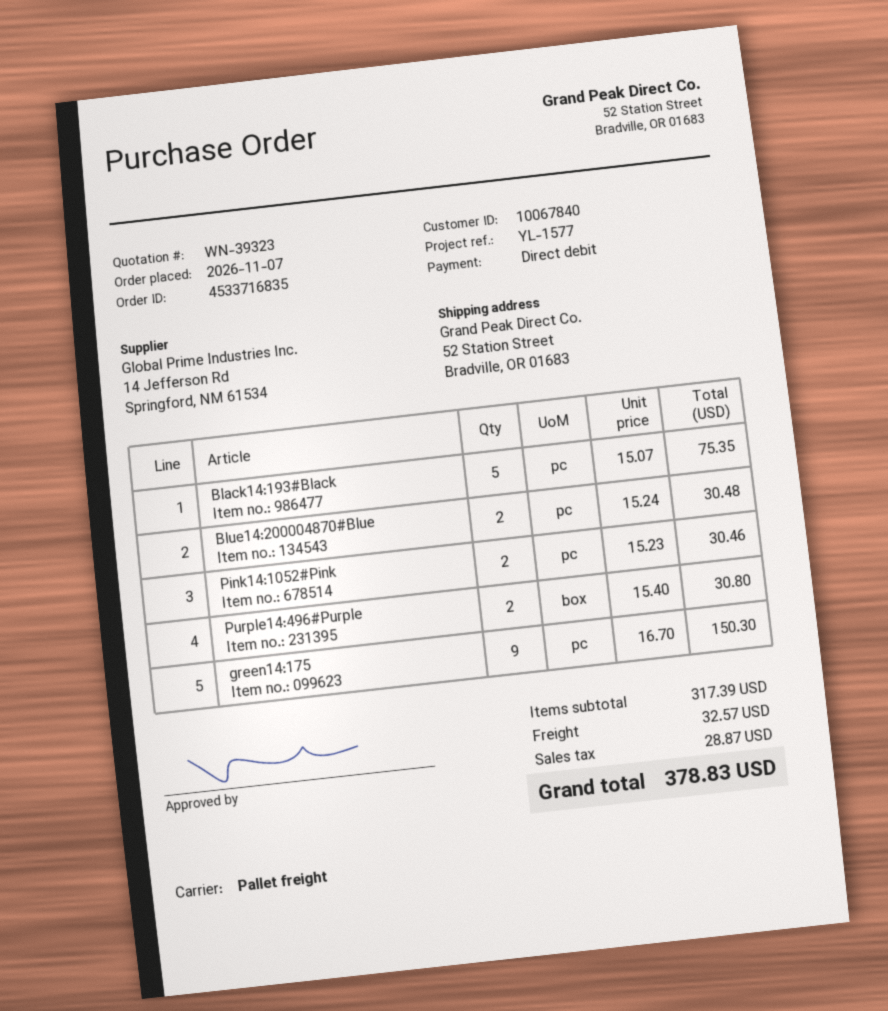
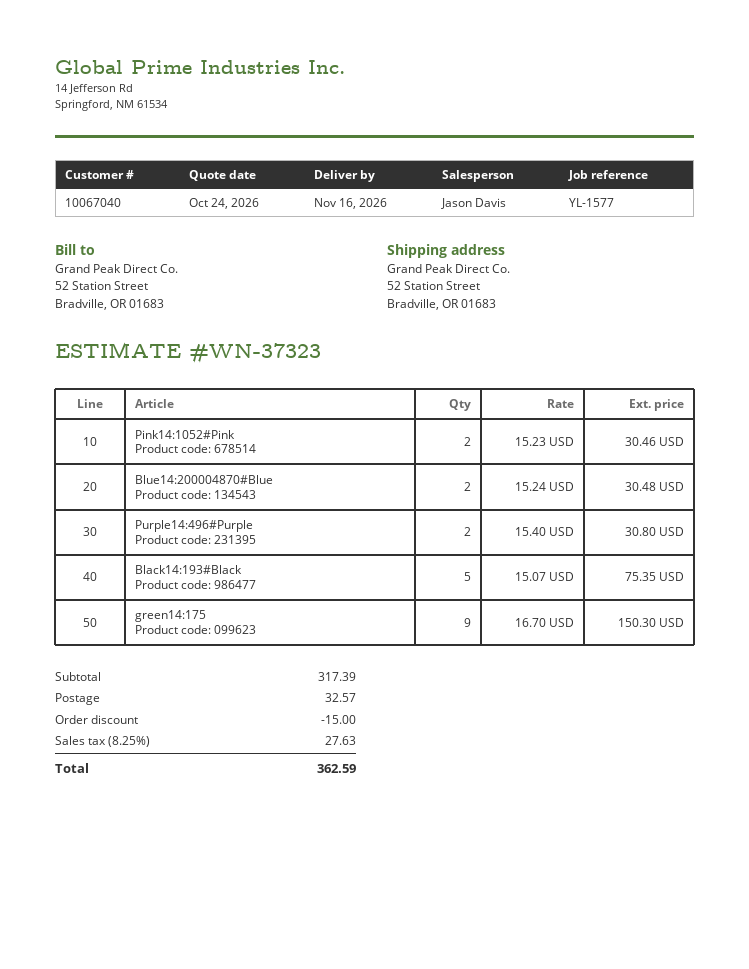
quote number: WN-39323 -> WN-37323
customer number: 10067840 -> 10067040
discount: none -> 15.00
tax: 28.87 -> 27.63
total: 378.83 -> 362.59

